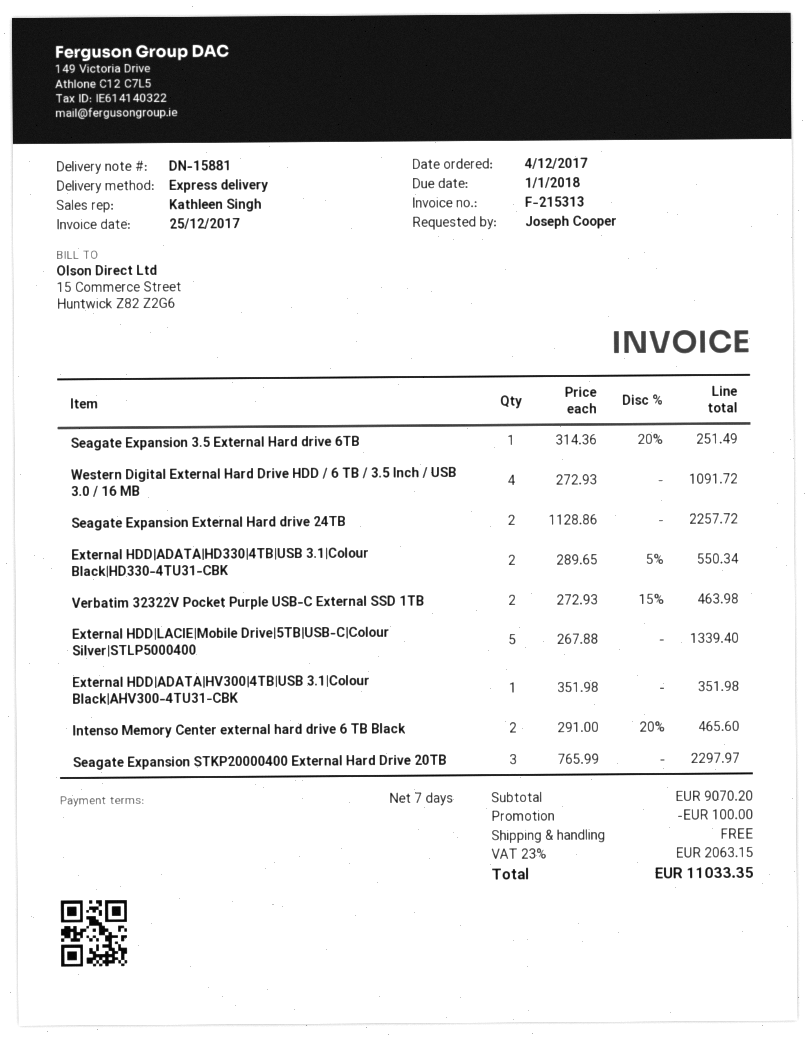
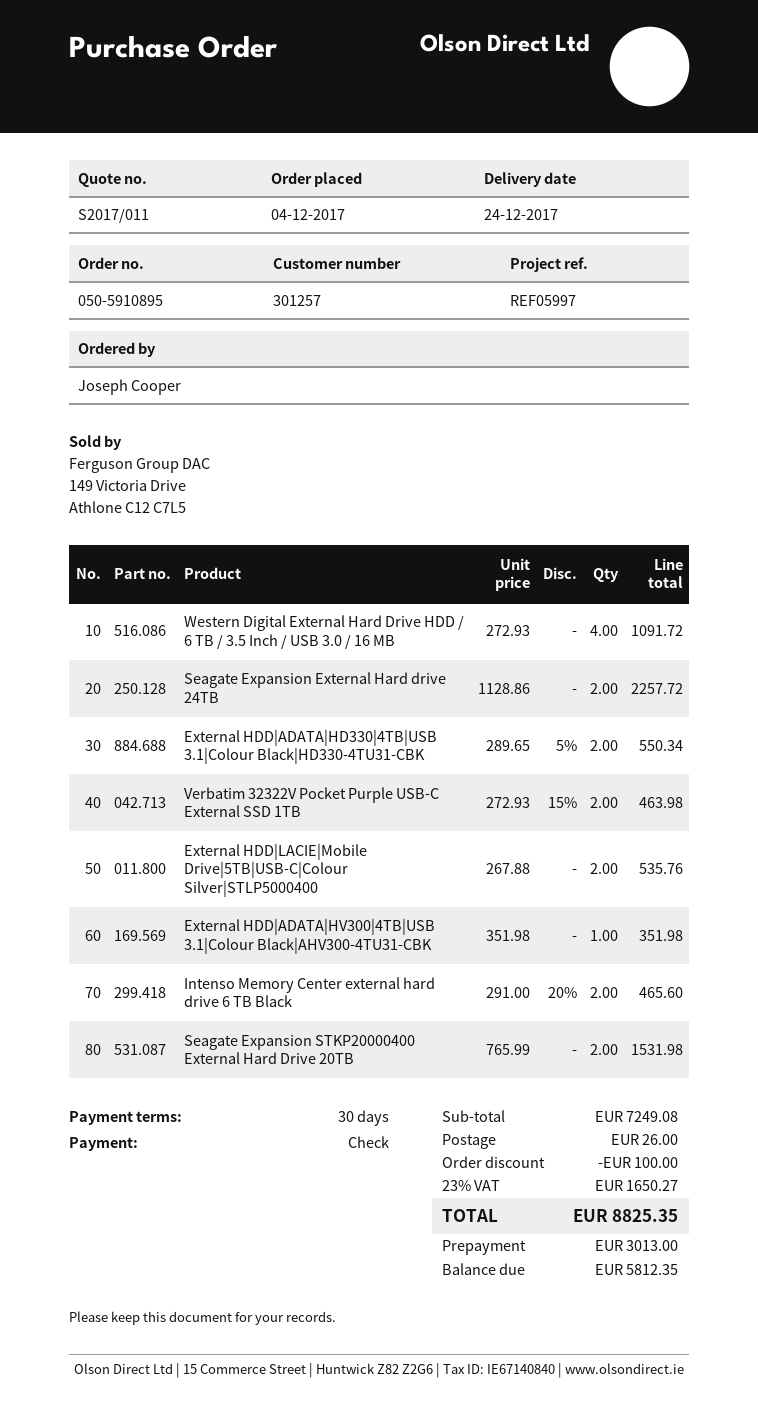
payment terms: 7 days -> 30 days
Seagate Expansion 3.5 External Hard drive 6TB: 1 x 314.36 - 20% = 251.49 -> none
External HDD|LACIE|Mobile Drive|5TB|USB-C|Colour Silver|STLP5000400: 5 x 267.88 = 1339.40 -> 2 x 267.88 = 535.76
Seagate Expansion STKP20000400 External Hard Drive 20TB: 3 x 765.99 = 2297.97 -> 2 x 765.99 = 1531.98
subtotal: 9070.20 -> 7249.08
shipping: 0.00 -> 26.00
tax: 23% = 2063.15 -> 23% = 1650.27
total: 11033.35 -> 8825.35

